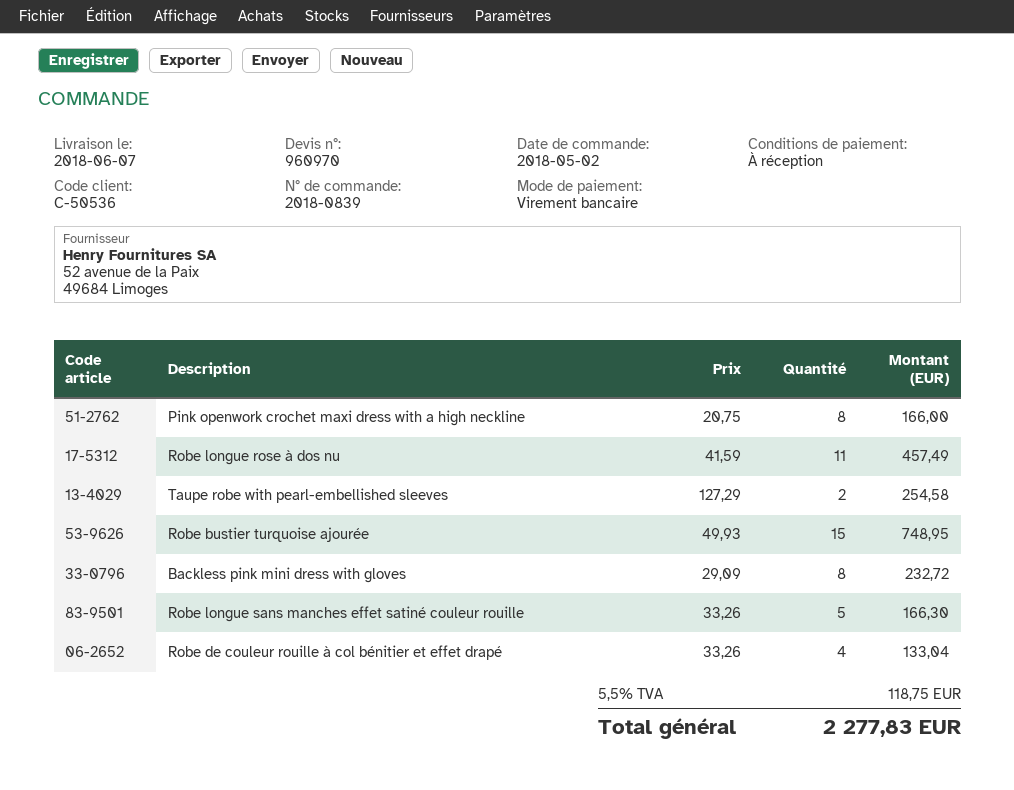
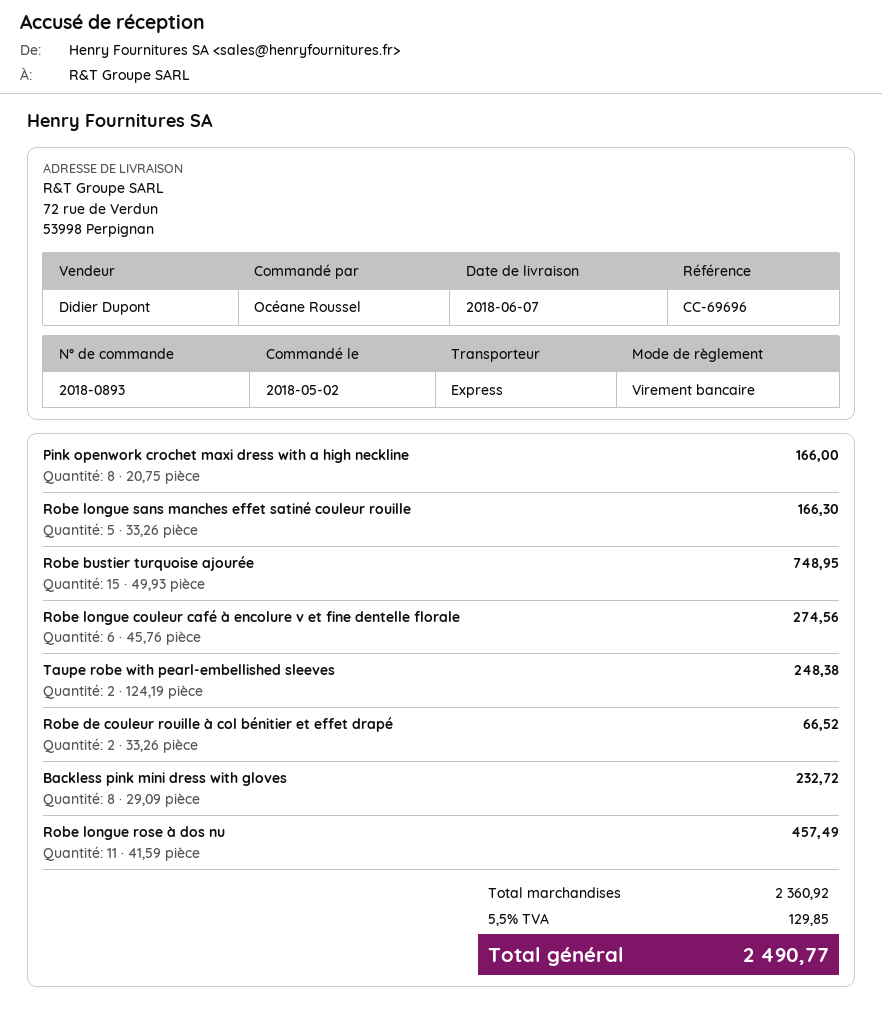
order number: 2018-0839 -> 2018-0893
Taupe robe with pearl-embellished sleeves: 2 x 127.29 = 254.58 -> 2 x 124.19 = 248.38
Robe de couleur rouille à col bénitier et effet drapé: 4 x 33.26 = 133.04 -> 2 x 33.26 = 66.52
Robe longue couleur café à encolure v et fine dentelle florale: none -> 6 x 45.76 = 274.56
tax: 5.5% = 118.75 -> 5.5% = 129.85
total: 2277.83 -> 2490.77

